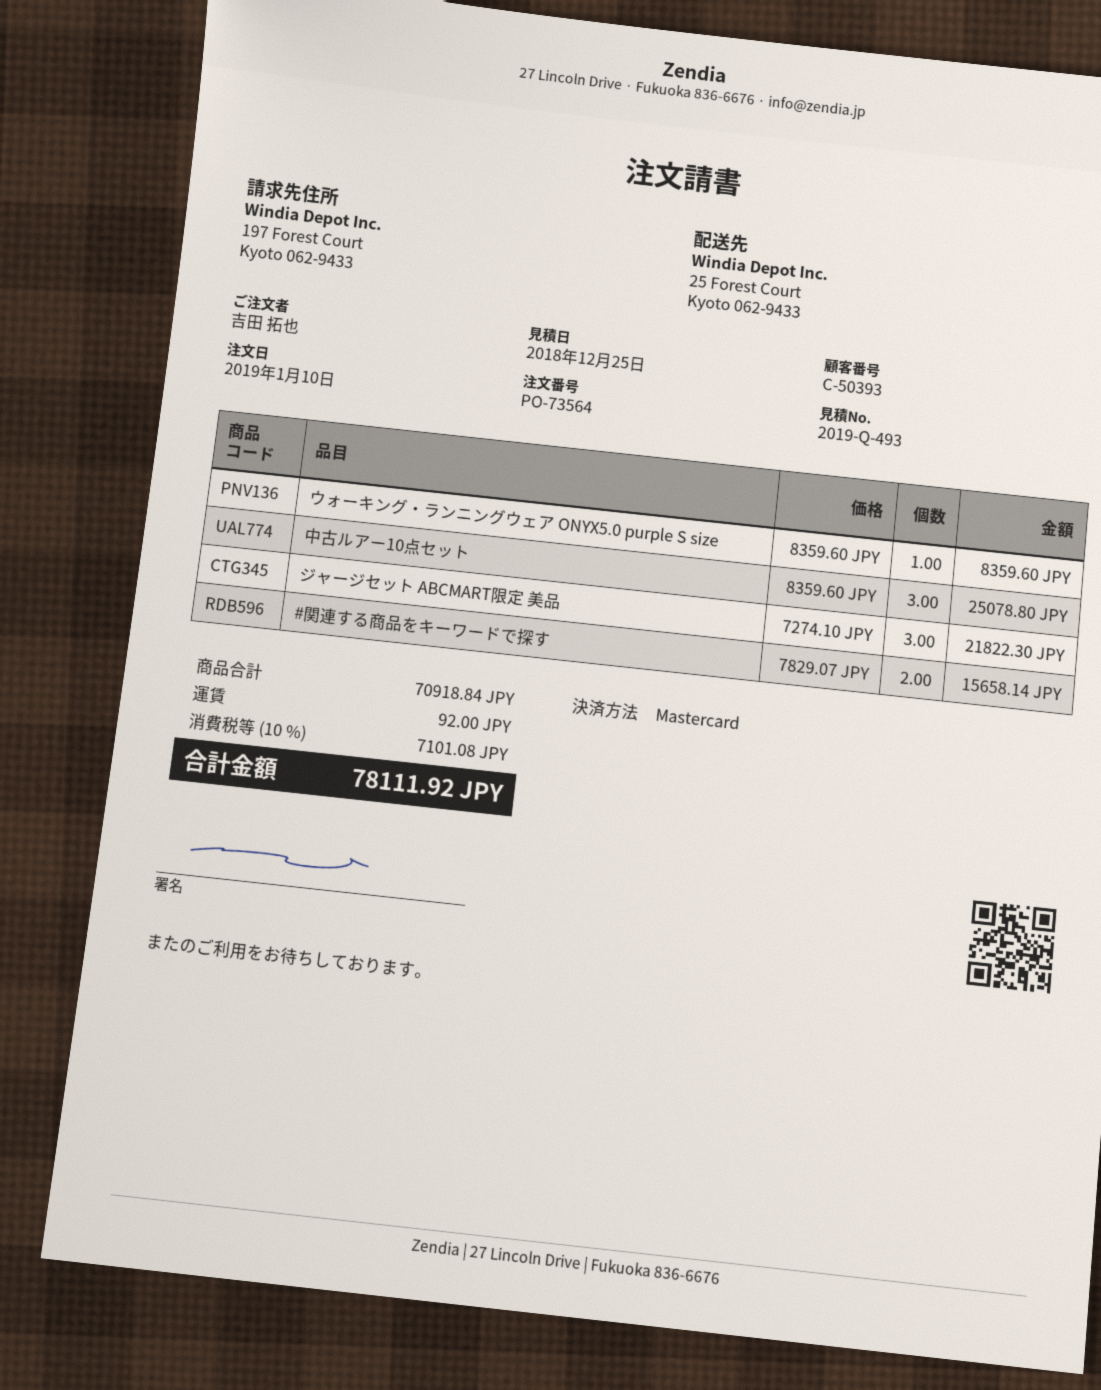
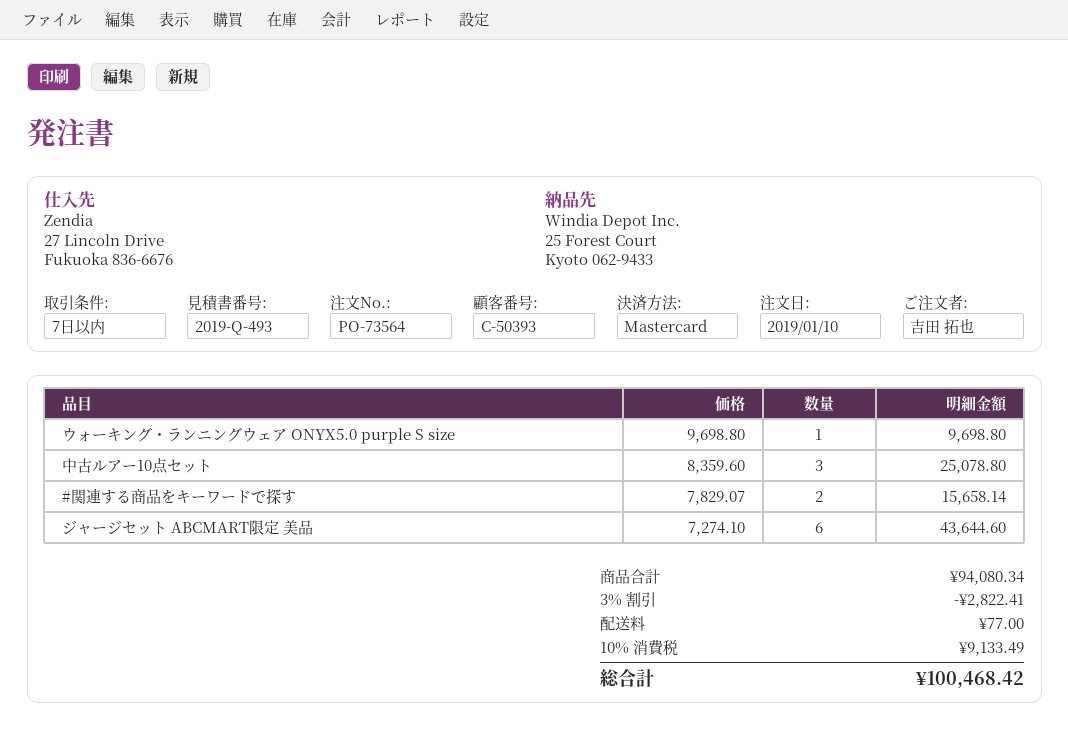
ウォーキング・ランニングウェア ONYX5.0 purple S size: 1 x 8359.60 = 8359.60 -> 1 x 9698.80 = 9698.80
ジャージセット ABCMART限定 美品: 3 x 7274.10 = 21822.30 -> 6 x 7274.10 = 43644.60
subtotal: 70918.84 -> 94080.34
discount: none -> 3% = 2822.41
shipping: 92.00 -> 77.00
tax: 10% = 7101.08 -> 10% = 9133.49
total: 78111.92 -> 100468.42

